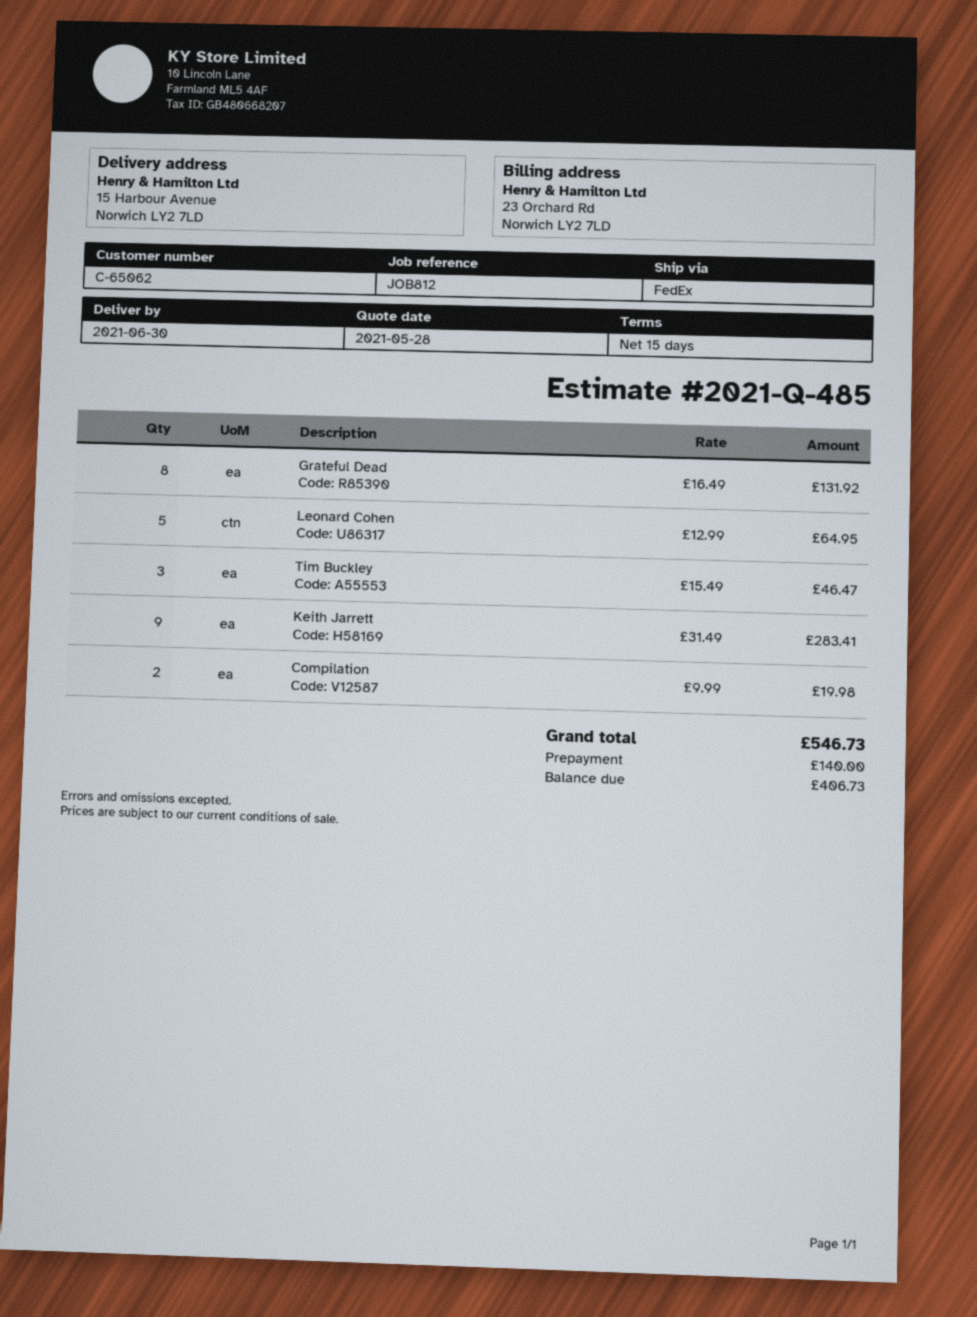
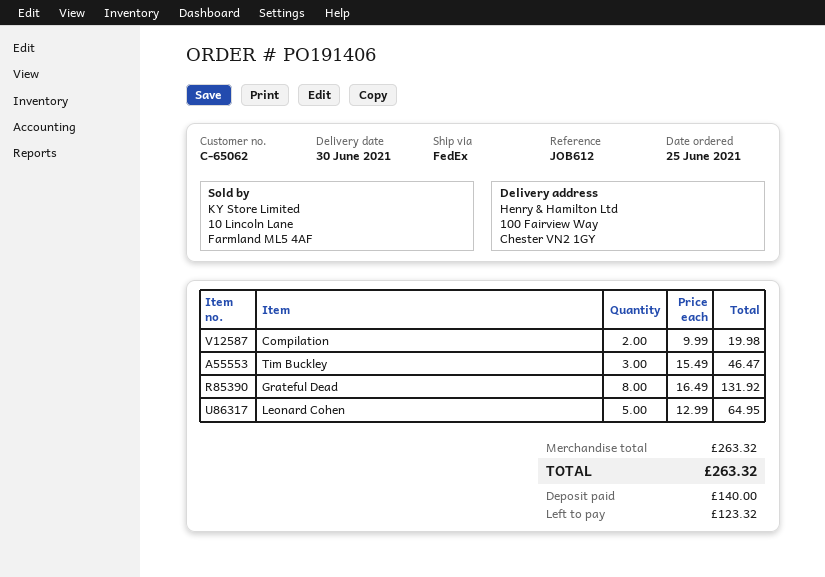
reference: JOB812 -> JOB612
ship to: 15 Harbour Avenue, Norwich LY2 7LD -> 100 Fairview Way, Chester VN2 1GY
Keith Jarrett: 9 x 31.49 = 283.41 -> none
total: 546.73 -> 263.32
balance: 406.73 -> 123.32

